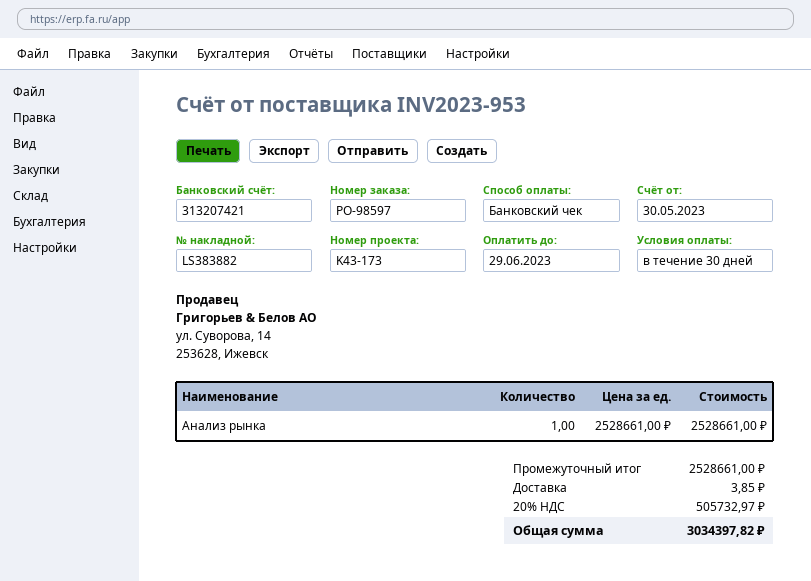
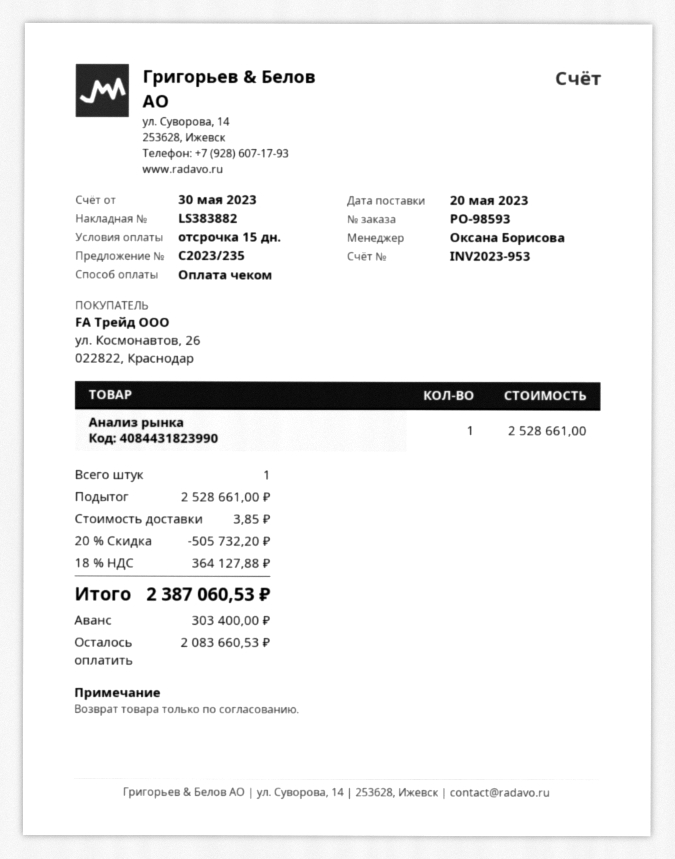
order number: PO-98597 -> PO-98593
payment terms: 30 days -> 15 days
discount: none -> 20% = 505732.20
tax: 20% = 505732.97 -> 18% = 364127.88
total: 3034397.82 -> 2387060.53

